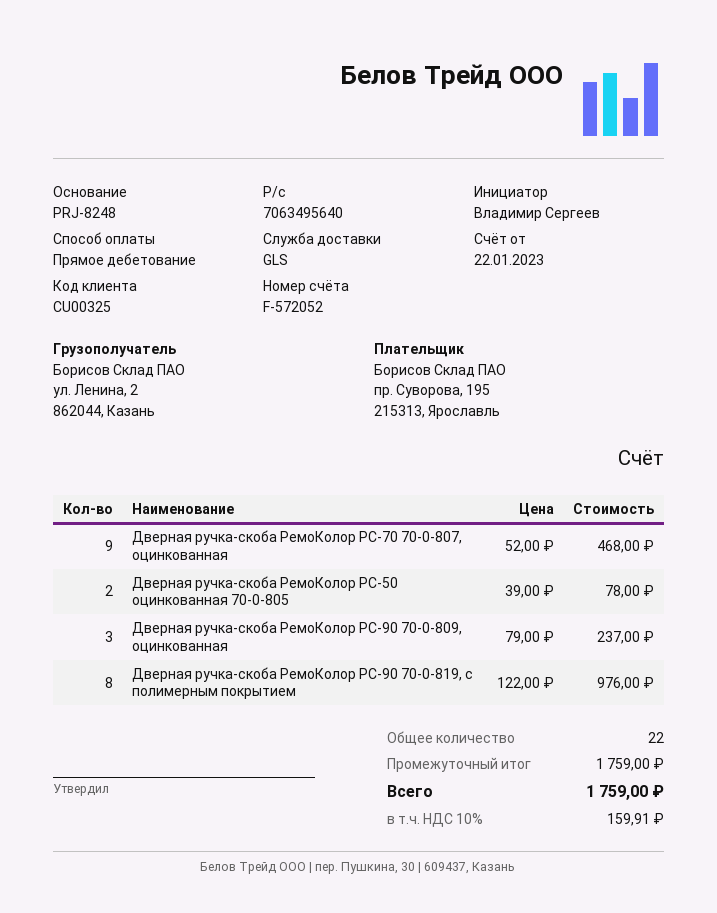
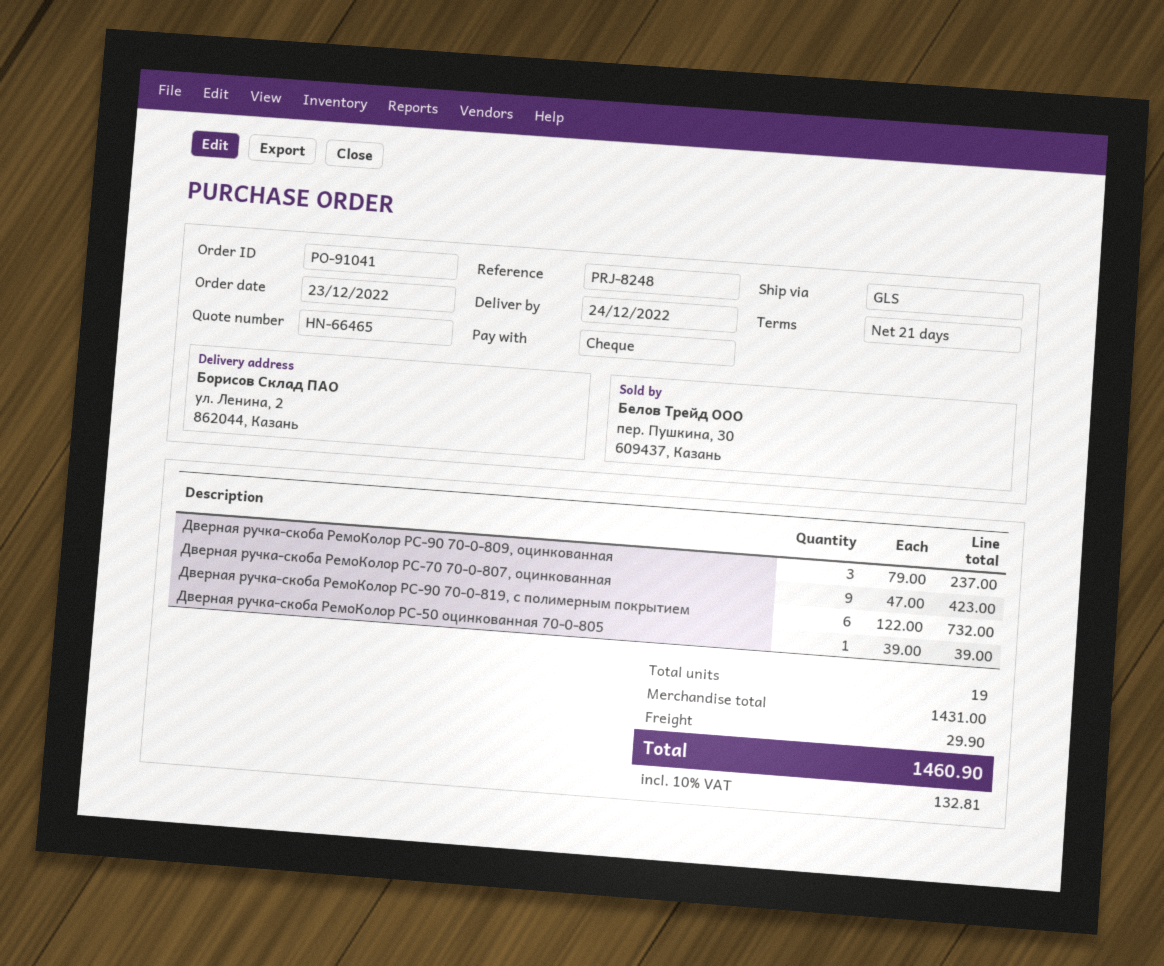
payment method: direct debit -> cheque
Дверная ручка-скоба РемоКолор РС-70 70-0-807, оцинкованная: 9 x 52.00 = 468.00 -> 9 x 47.00 = 423.00
Дверная ручка-скоба РемоКолор РС-50 оцинкованная 70-0-805: 2 x 39.00 = 78.00 -> 1 x 39.00 = 39.00
Дверная ручка-скоба РемоКолор РС-90 70-0-819, с полимерным покрытием: 8 x 122.00 = 976.00 -> 6 x 122.00 = 732.00
total quantity: 22 -> 19
subtotal: 1759.00 -> 1431.00
shipping: none -> 29.90
tax: 10% = 159.91 -> 10% = 132.81
total: 1759.00 -> 1460.90

